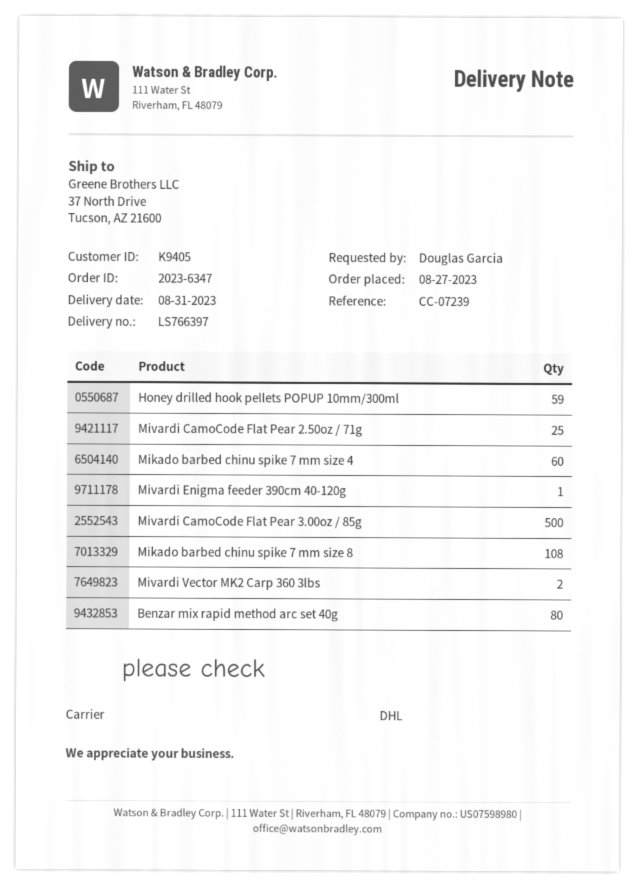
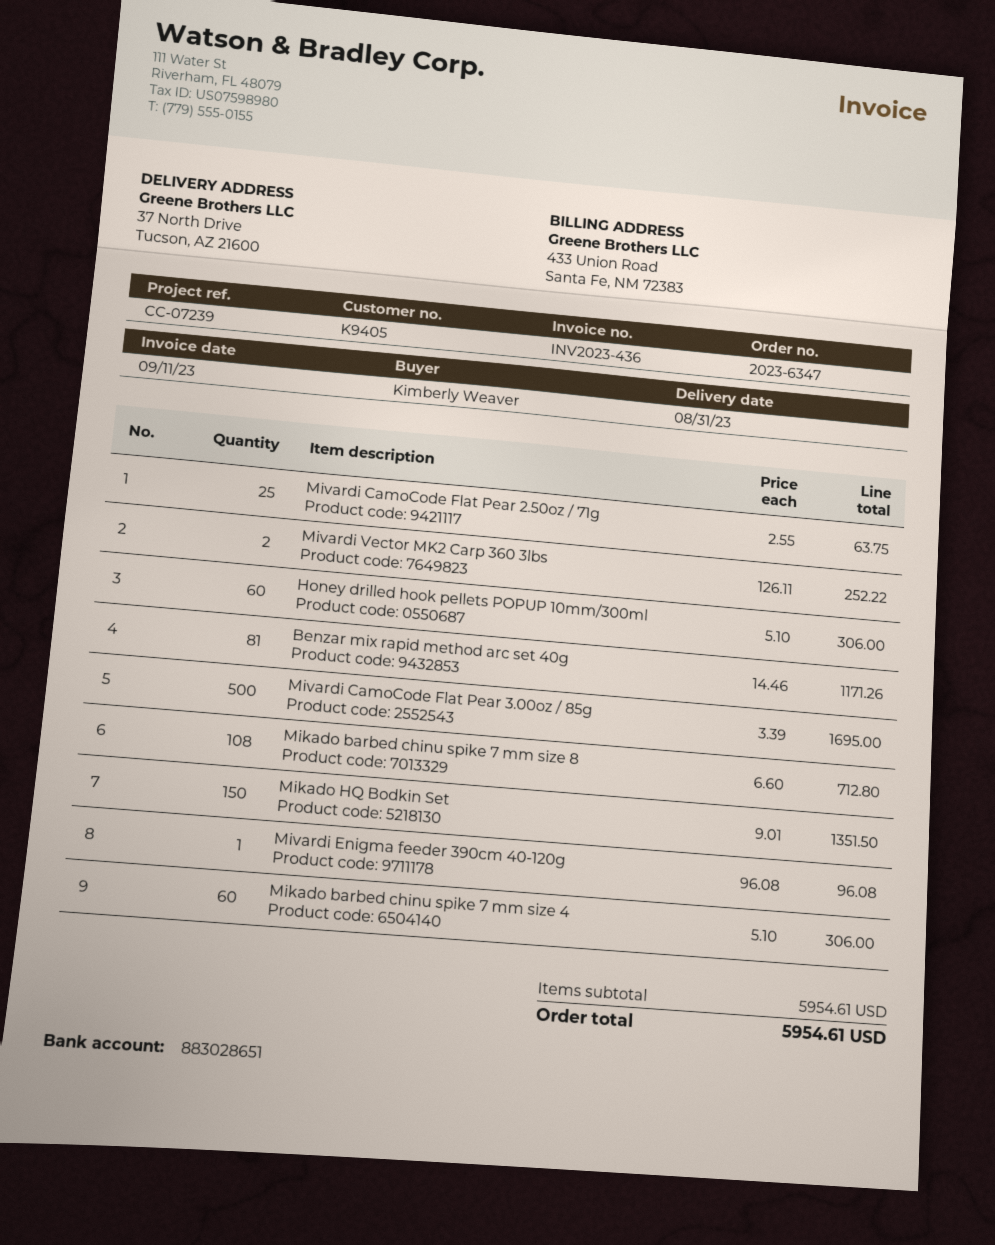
ordered by: Douglas Garcia -> Kimberly Weaver
Honey drilled hook pellets POPUP 10mm/300ml: 59 -> 60
Benzar mix rapid method arc set 40g: 80 -> 81
Mikado HQ Bodkin Set: none -> 150

